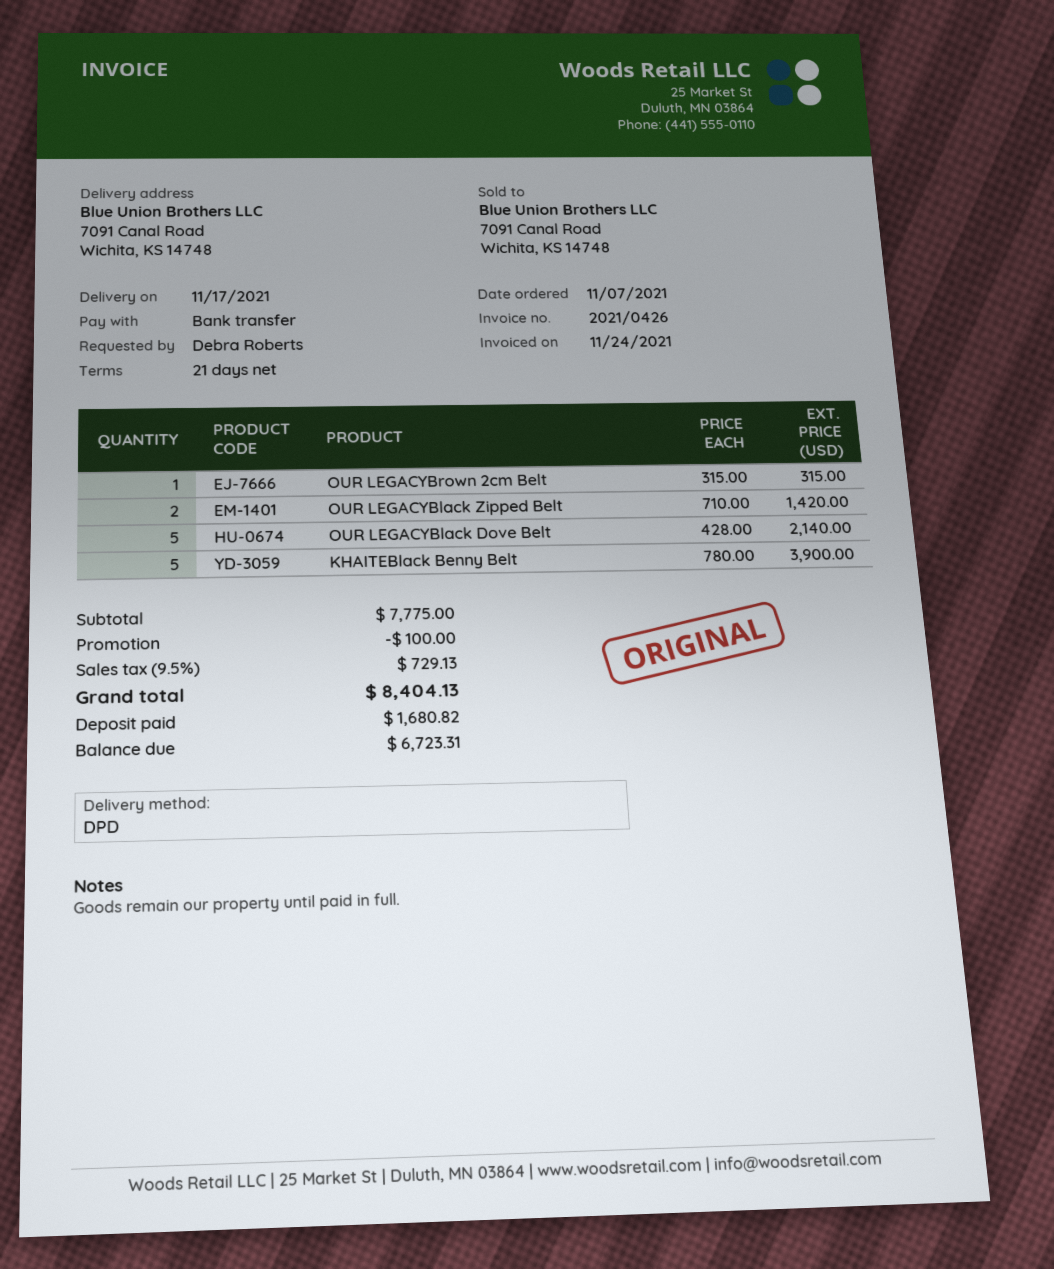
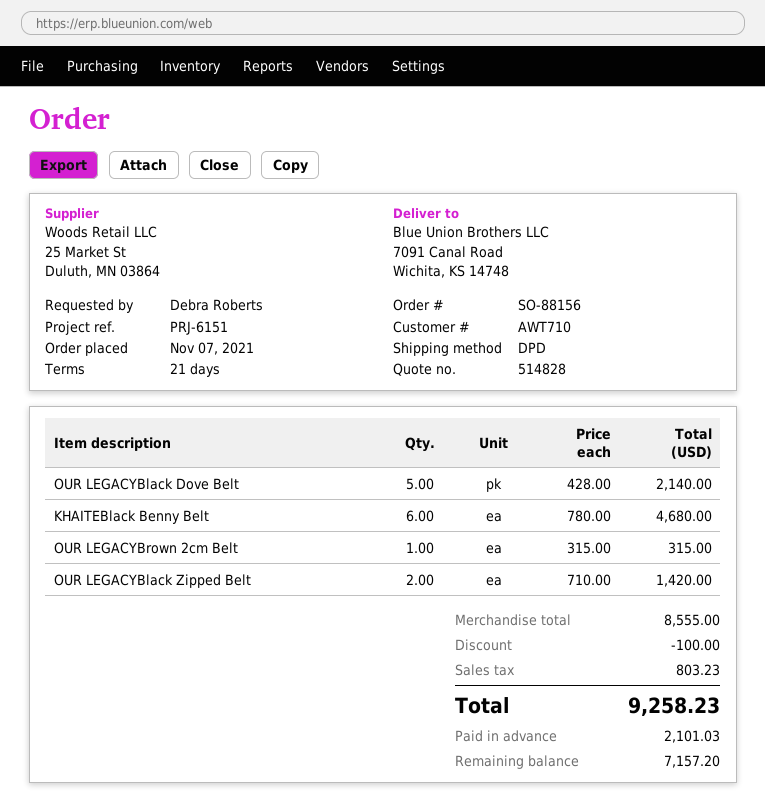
KHAITEBlack Benny Belt: 5 x 780.00 = 3900.00 -> 6 x 780.00 = 4680.00
subtotal: 7775.00 -> 8555.00
tax: 729.13 -> 803.23
total: 8404.13 -> 9258.23
deposit: 1680.82 -> 2101.03
balance: 6723.31 -> 7157.20

